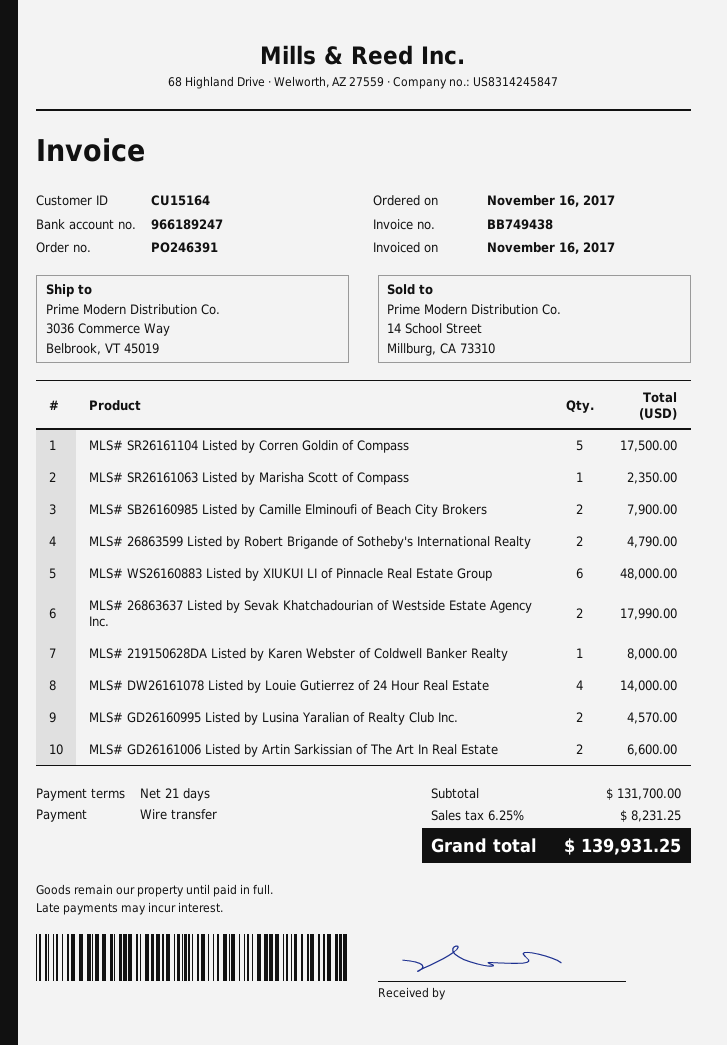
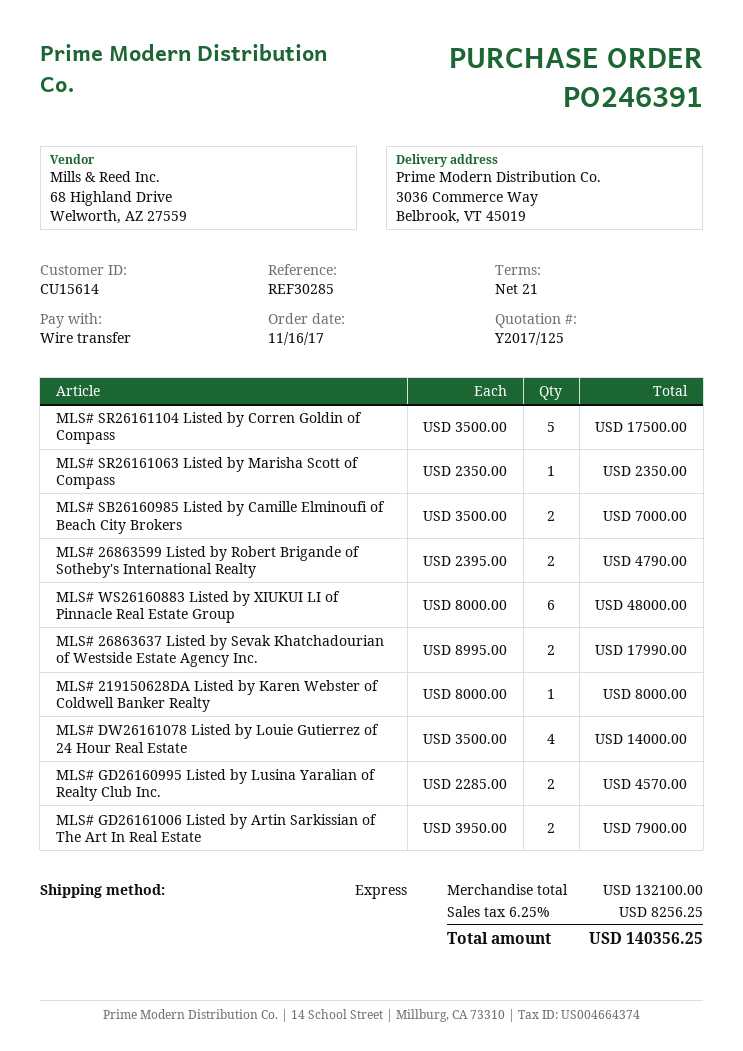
customer number: CU15164 -> CU15614
MLS# SB26160985 Listed by Camille Elminoufi of Beach City Brokers: 2 for 7900.00 -> 2 for 7000.00
MLS# GD26161006 Listed by Artin Sarkissian of The Art In Real Estate: 2 for 6600.00 -> 2 for 7900.00
subtotal: 131700.00 -> 132100.00
tax: 6.25% = 8231.25 -> 6.25% = 8256.25
total: 139931.25 -> 140356.25

